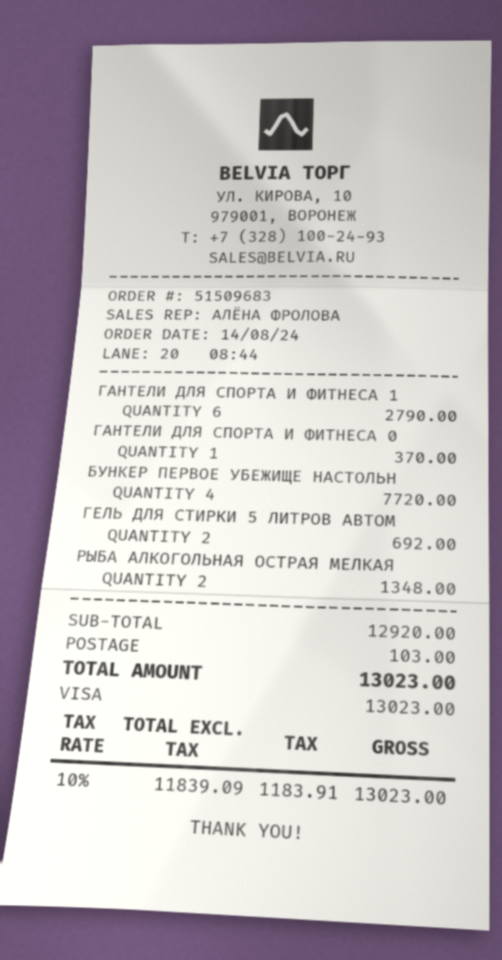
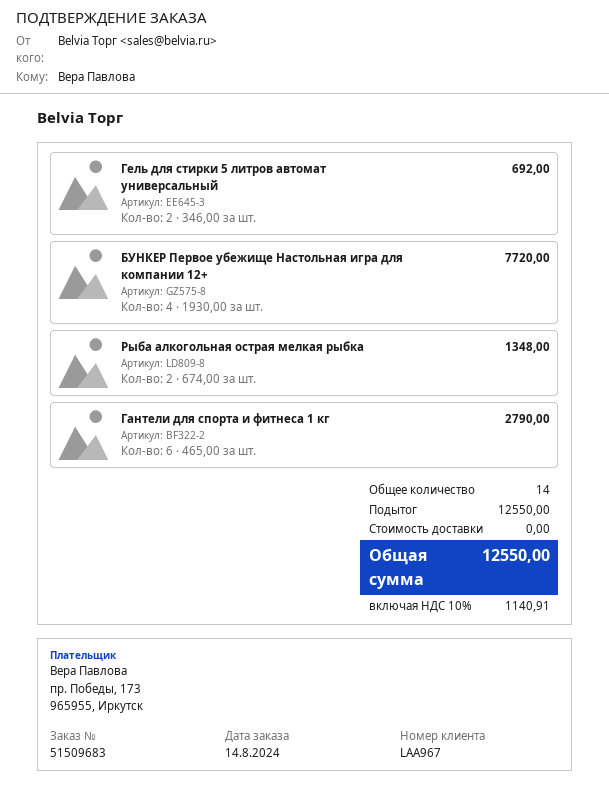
ГАНТЕЛИ ДЛЯ СПОРТА И ФИТНЕСА 0: 1 for 370.00 -> none
subtotal: 12920.00 -> 12550.00
shipping: 103.00 -> 0.00
tax: 10% = 1183.91 -> 10% = 1140.91
total: 13023.00 -> 12550.00

